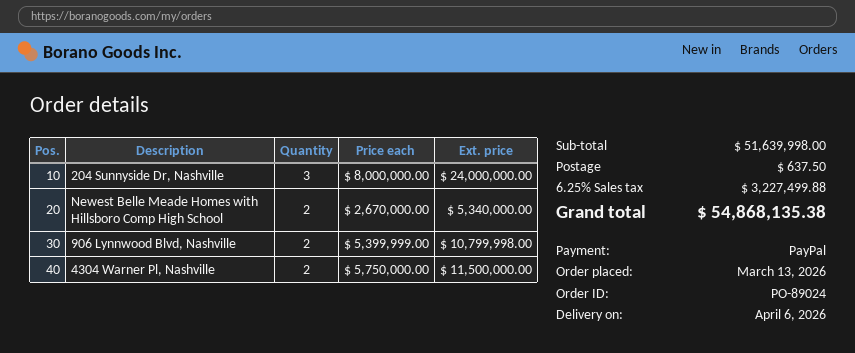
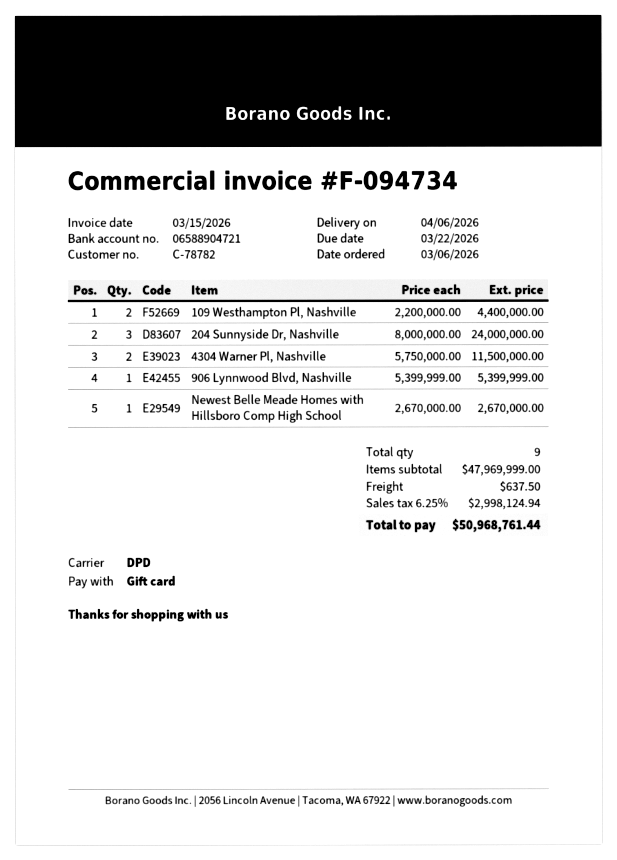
order date: 2026-03-13 -> 2026-03-06
payment method: PayPal -> gift card
Newest Belle Meade Homes with Hillsboro Comp High School: 2 x 2670000.00 = 5340000.00 -> 1 x 2670000.00 = 2670000.00
906 Lynnwood Blvd, Nashville: 2 x 5399999.00 = 10799998.00 -> 1 x 5399999.00 = 5399999.00
109 Westhampton Pl, Nashville: none -> 2 x 2200000.00 = 4400000.00
subtotal: 51639998.00 -> 47969999.00
tax: 6.25% = 3227499.88 -> 6.25% = 2998124.94
total: 54868135.38 -> 50968761.44

